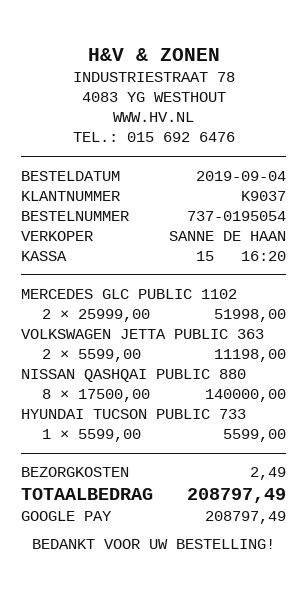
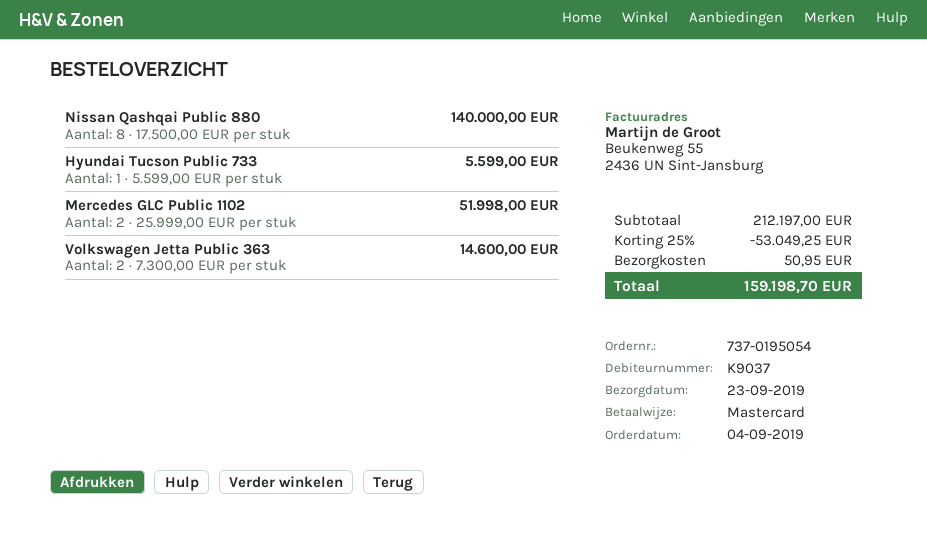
payment method: Google Pay -> Mastercard
VOLKSWAGEN JETTA PUBLIC 363: 2 x 5599.00 = 11198.00 -> 2 x 7300.00 = 14600.00
discount: none -> 25% = 53049.25
shipping: 2.49 -> 50.95
total: 208797.49 -> 159198.70

